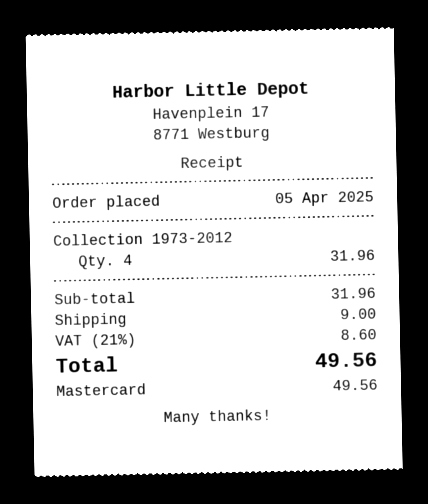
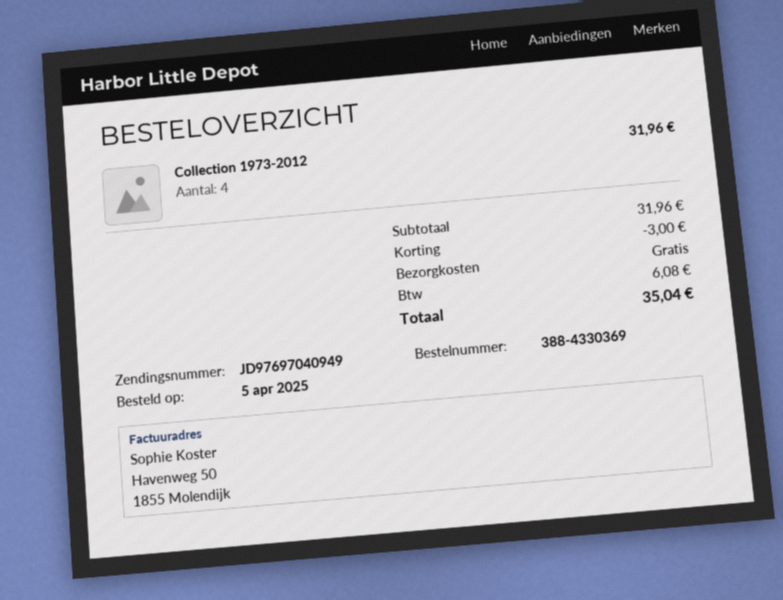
discount: none -> 3.00
shipping: 9.00 -> 0.00
tax: 8.60 -> 6.08
total: 49.56 -> 35.04

